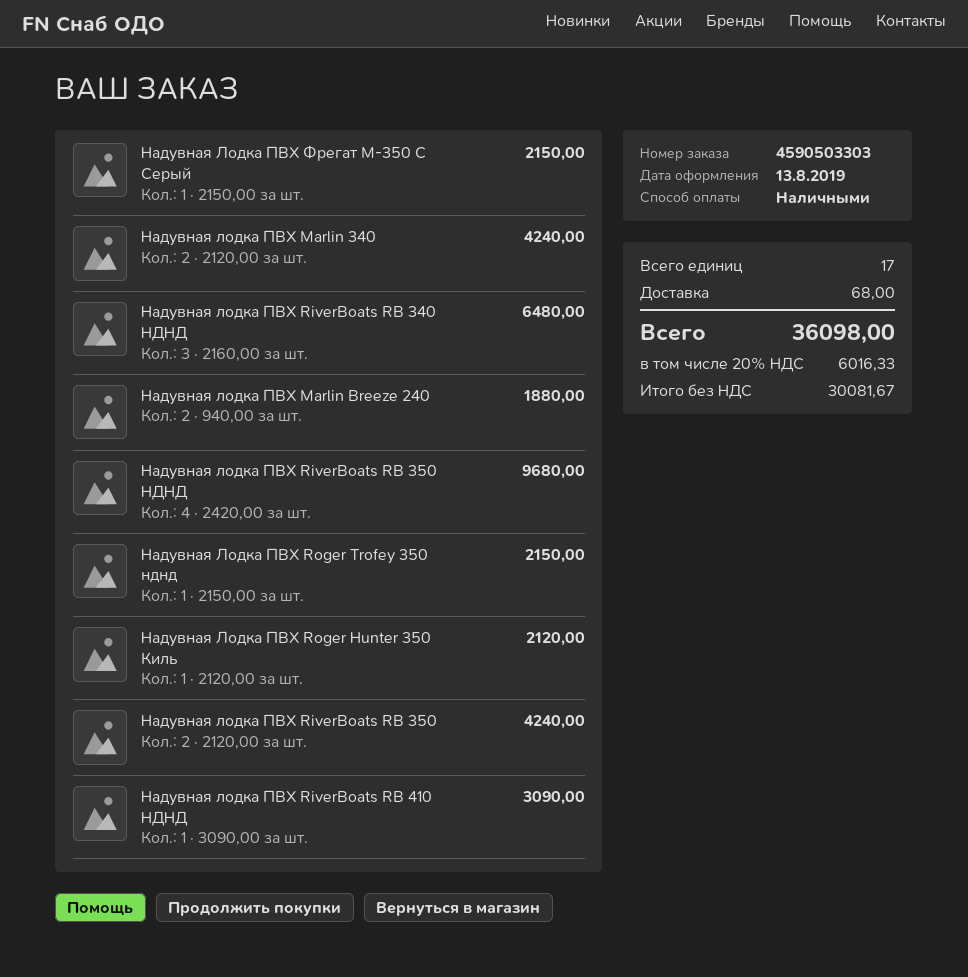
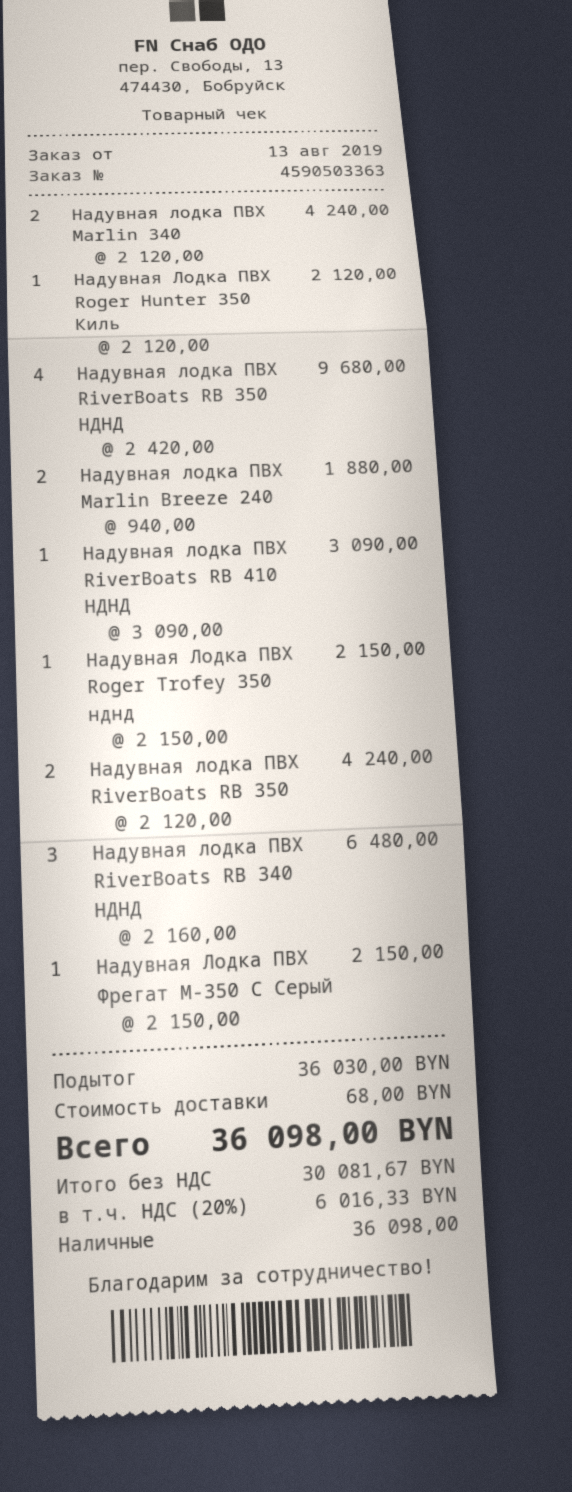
order number: 4590503303 -> 4590503363

